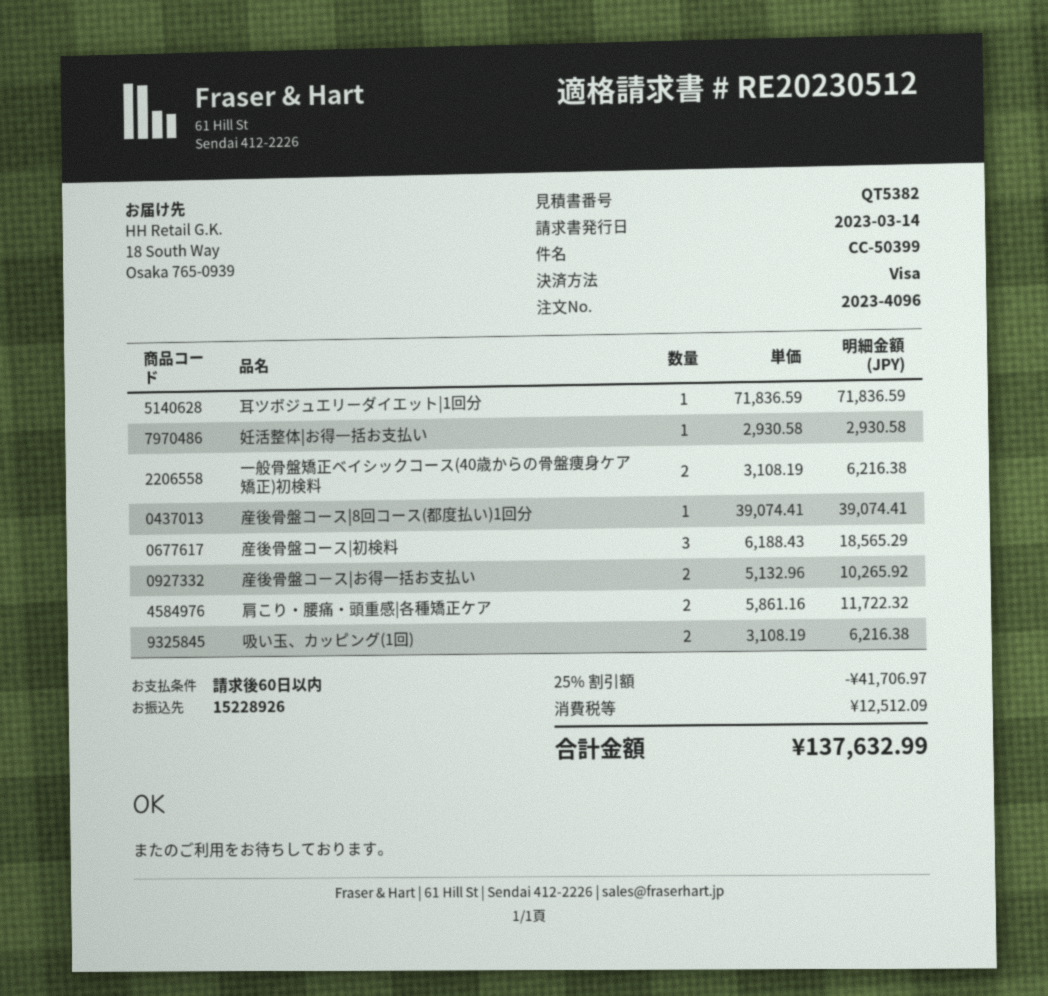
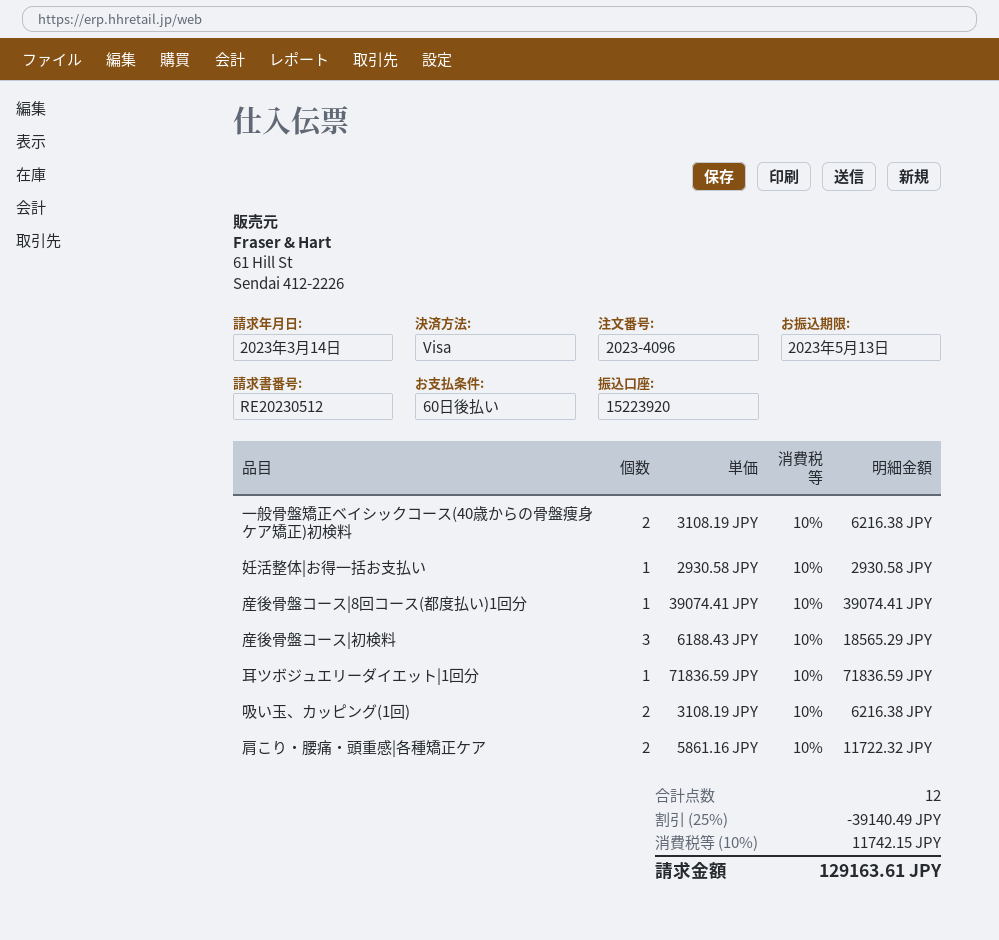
bank account: 15228926 -> 15223920
産後骨盤コース|お得一括お支払い: 2 x 5132.96 = 10265.92 -> none
discount: 25% = 41706.97 -> 25% = 39140.49
tax: 12512.09 -> 11742.15
total: 137632.99 -> 129163.61

